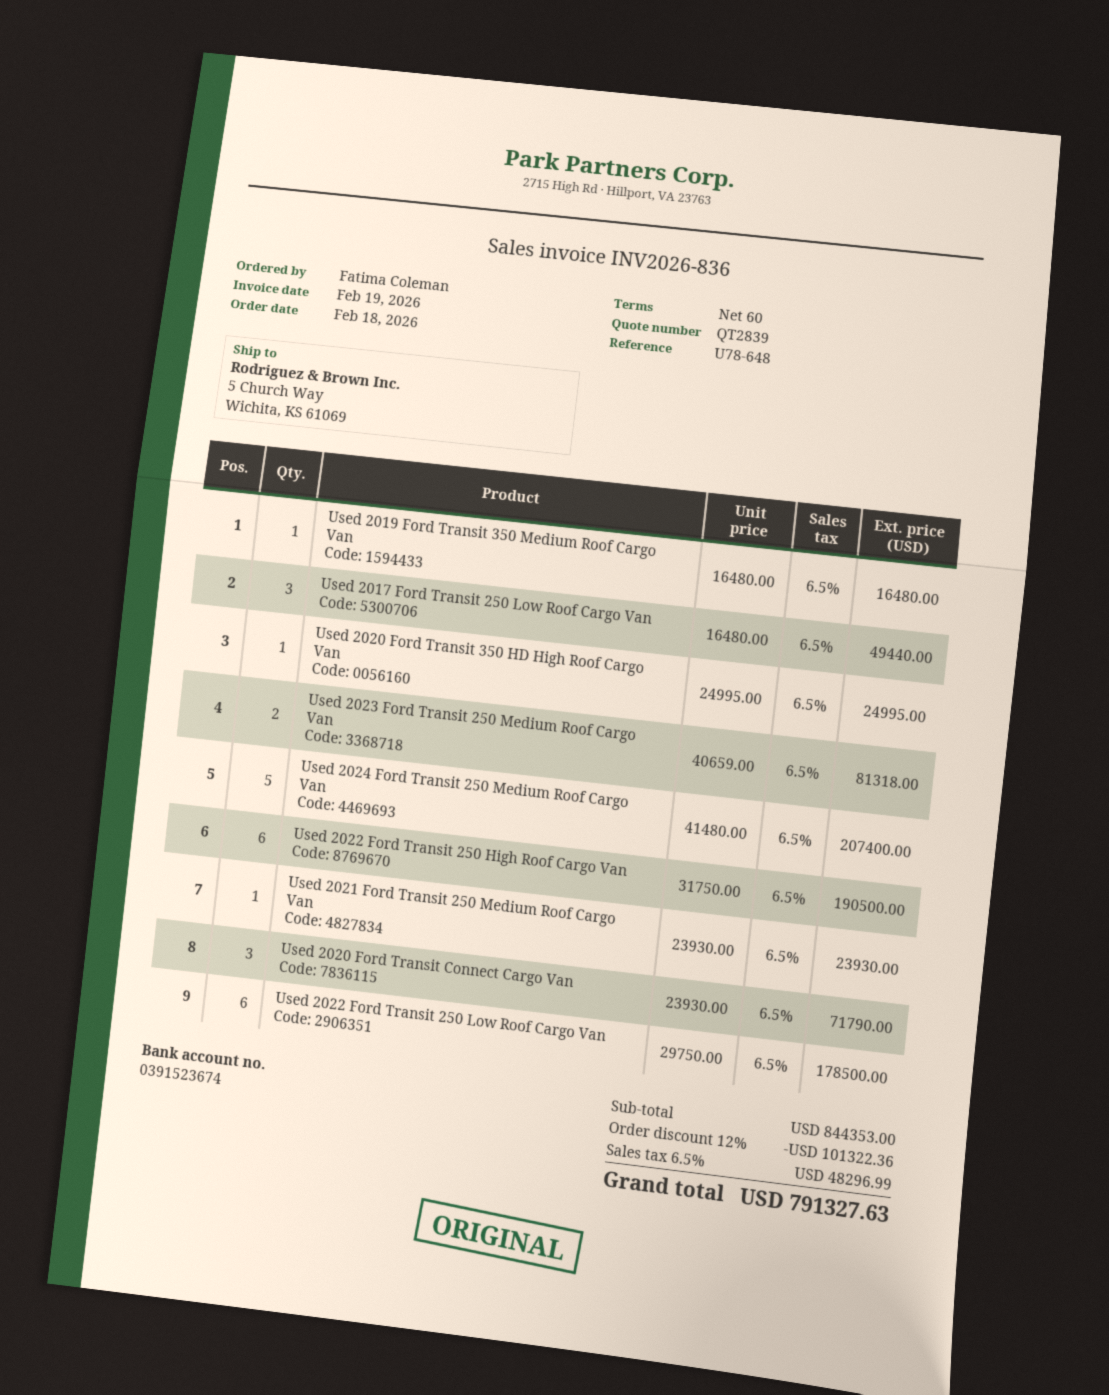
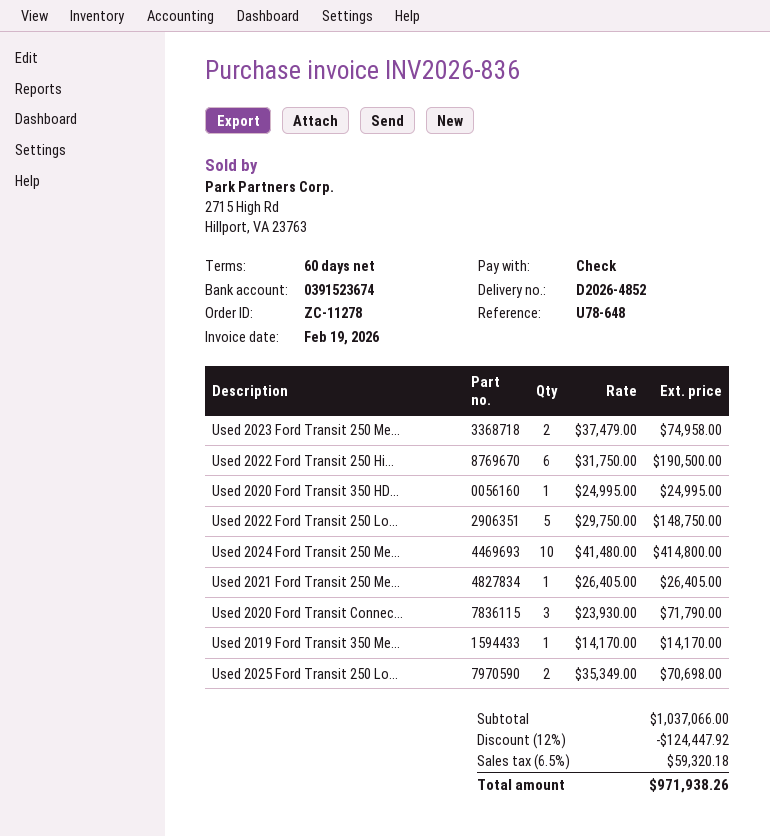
Used 2019 Ford Transit 350 Medium Roof Cargo Van: 1 x 16480.00 = 16480.00 -> 1 x 14170.00 = 14170.00
Used 2017 Ford Transit 250 Low Roof Cargo Van: 3 x 16480.00 = 49440.00 -> none
Used 2023 Ford Transit 250 Medium Roof Cargo Van: 2 x 40659.00 = 81318.00 -> 2 x 37479.00 = 74958.00
Used 2024 Ford Transit 250 Medium Roof Cargo Van: 5 x 41480.00 = 207400.00 -> 10 x 41480.00 = 414800.00
Used 2021 Ford Transit 250 Medium Roof Cargo Van: 1 x 23930.00 = 23930.00 -> 1 x 26405.00 = 26405.00
Used 2022 Ford Transit 250 Low Roof Cargo Van: 6 x 29750.00 = 178500.00 -> 5 x 29750.00 = 148750.00
Used 2025 Ford Transit 250 Lo...: none -> 2 x 35349.00 = 70698.00
subtotal: 844353.00 -> 1037066.00
discount: 12% = 101322.36 -> 12% = 124447.92
tax: 6.5% = 48296.99 -> 6.5% = 59320.18
total: 791327.63 -> 971938.26

